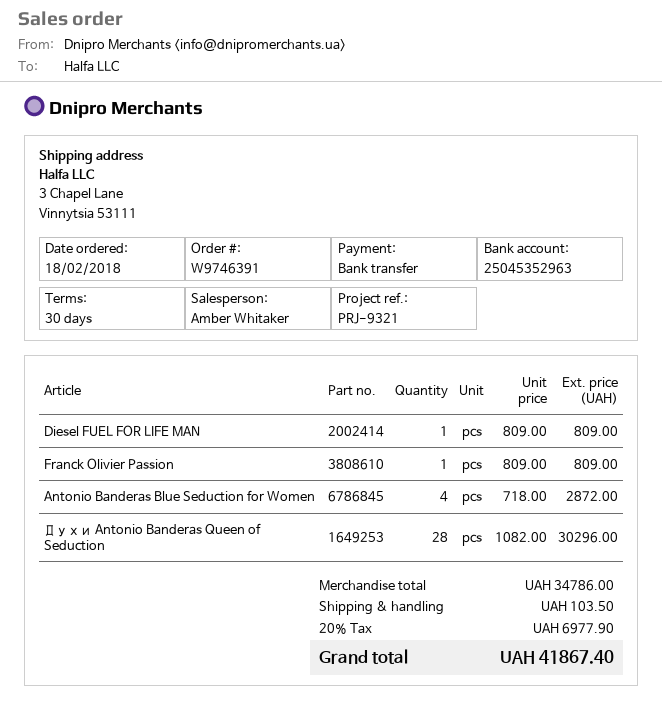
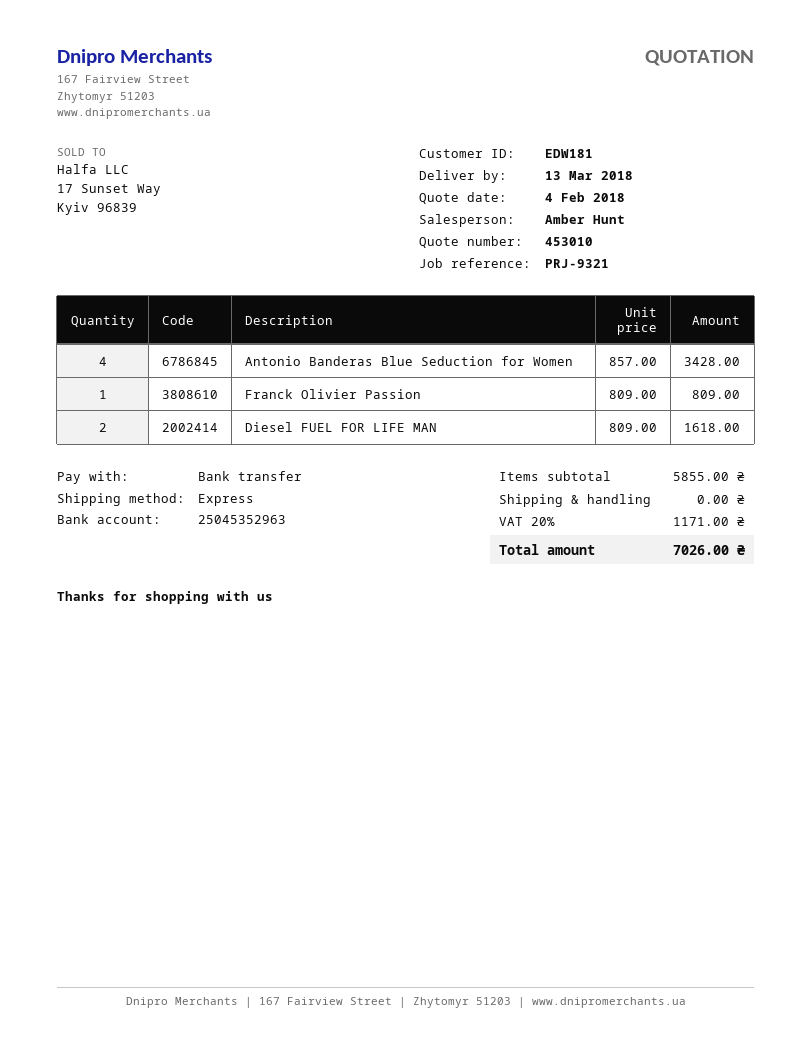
sales rep: Amber Whitaker -> Amber Hunt
Diesel FUEL FOR LIFE MAN: 1 x 809.00 = 809.00 -> 2 x 809.00 = 1618.00
Antonio Banderas Blue Seduction for Women: 4 x 718.00 = 2872.00 -> 4 x 857.00 = 3428.00
Духи Antonio Banderas Queen of Seduction: 28 x 1082.00 = 30296.00 -> none
subtotal: 34786.00 -> 5855.00
shipping: 103.50 -> 0.00
tax: 20% = 6977.90 -> 20% = 1171.00
total: 41867.40 -> 7026.00

